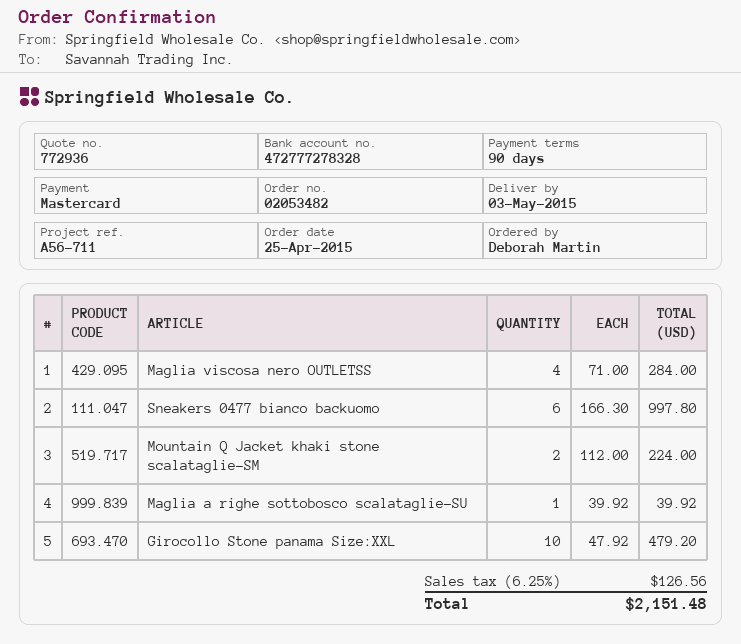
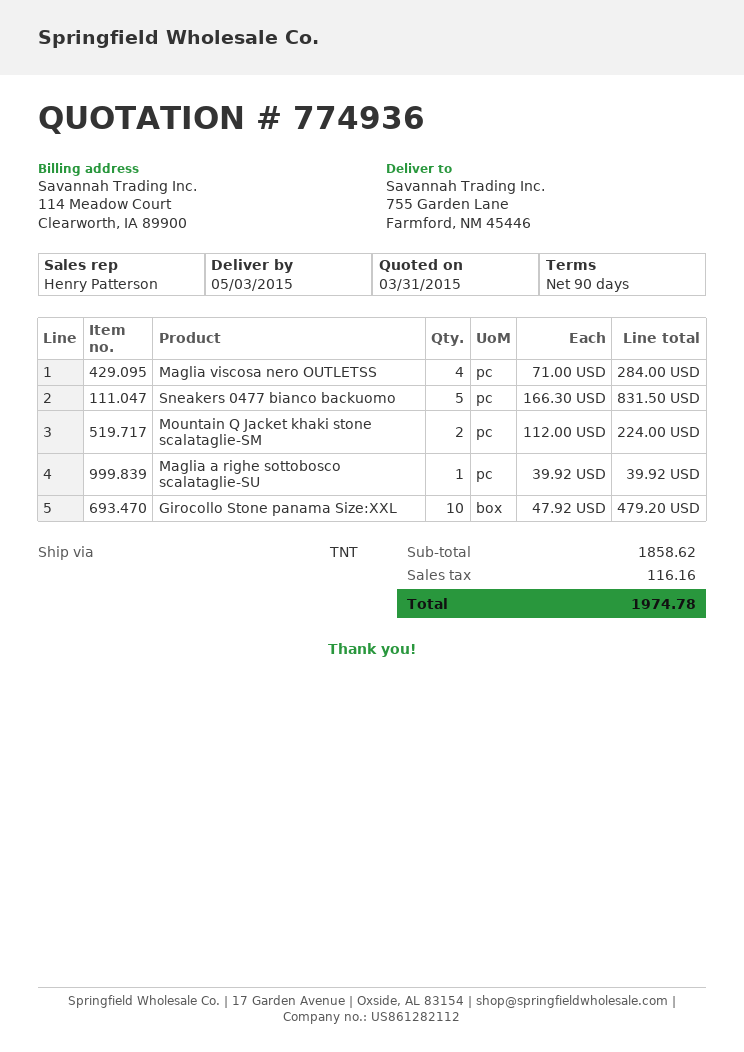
quote number: 772936 -> 774936
Sneakers 0477 bianco backuomo: 6 x 166.30 = 997.80 -> 5 x 166.30 = 831.50
tax: 126.56 -> 116.16
total: 2151.48 -> 1974.78

